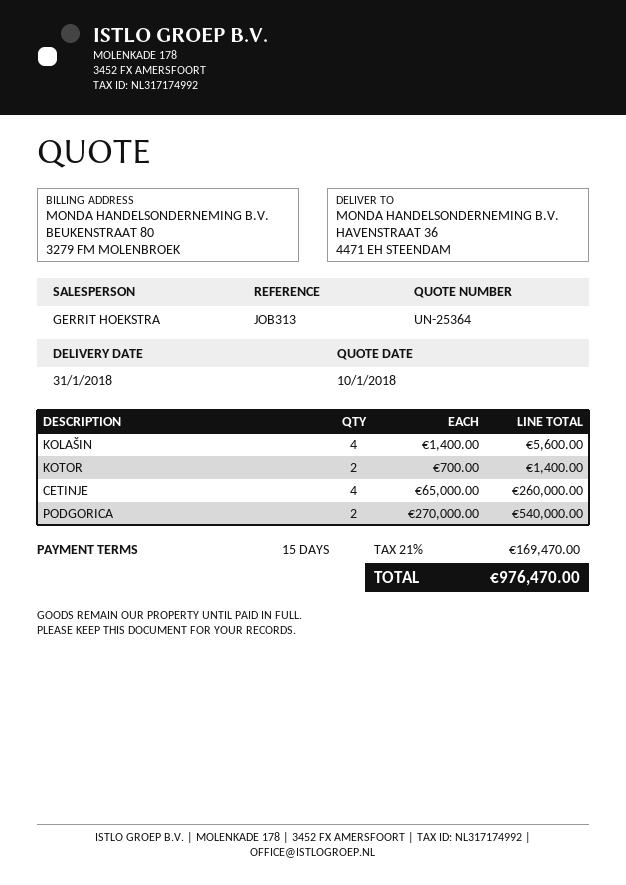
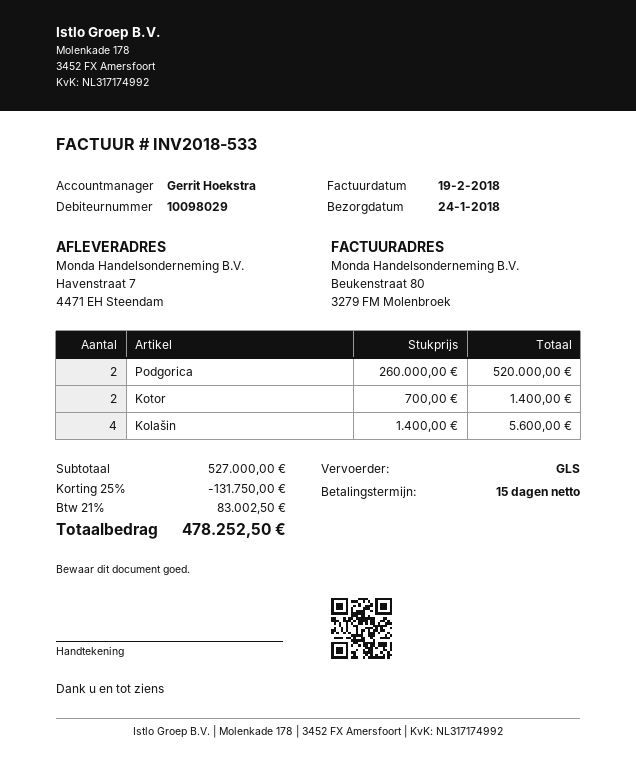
delivery date: 2018-01-31 -> 2018-01-24
ship to: HAVENSTRAAT 36, 4471 EH STEENDAM -> Havenstraat 7, 4471 EH Steendam
CETINJE: 4 x 65000.00 = 260000.00 -> none
PODGORICA: 2 x 270000.00 = 540000.00 -> 2 x 260000.00 = 520000.00
discount: none -> 25% = 131750.00
tax: 21% = 169470.00 -> 21% = 83002.50
total: 976470.00 -> 478252.50

